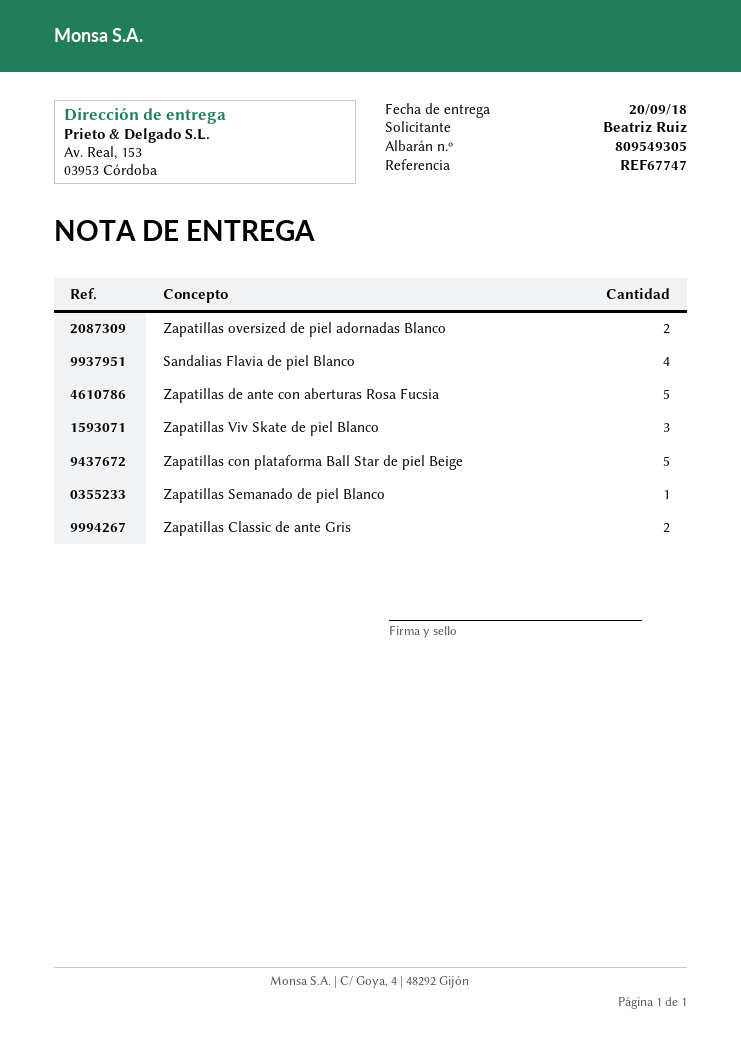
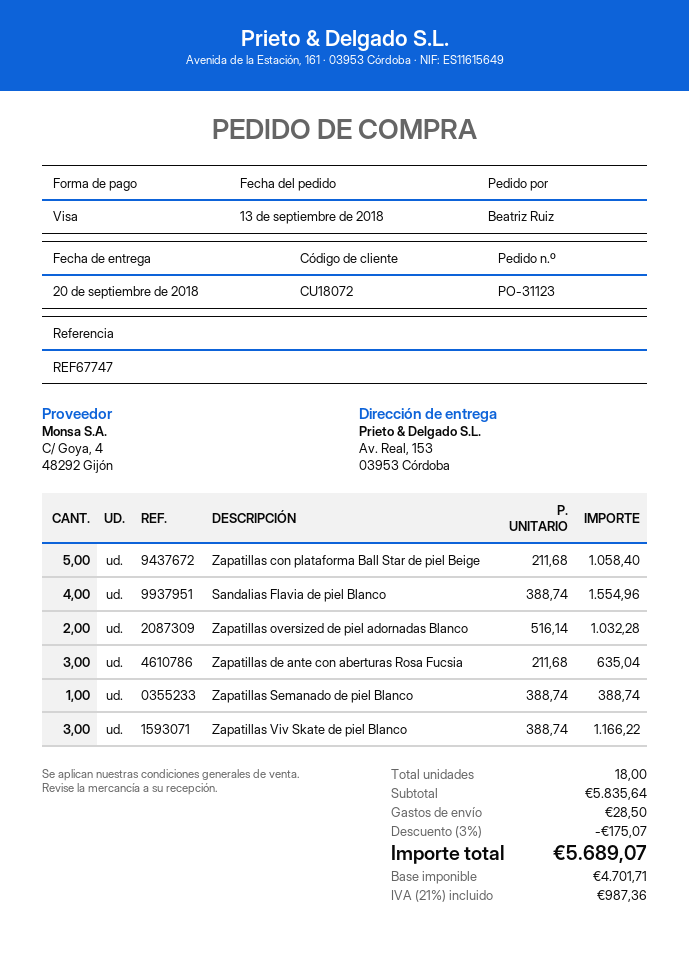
Zapatillas de ante con aberturas Rosa Fucsia: 5 -> 3
Zapatillas Classic de ante Gris: 2 -> none

